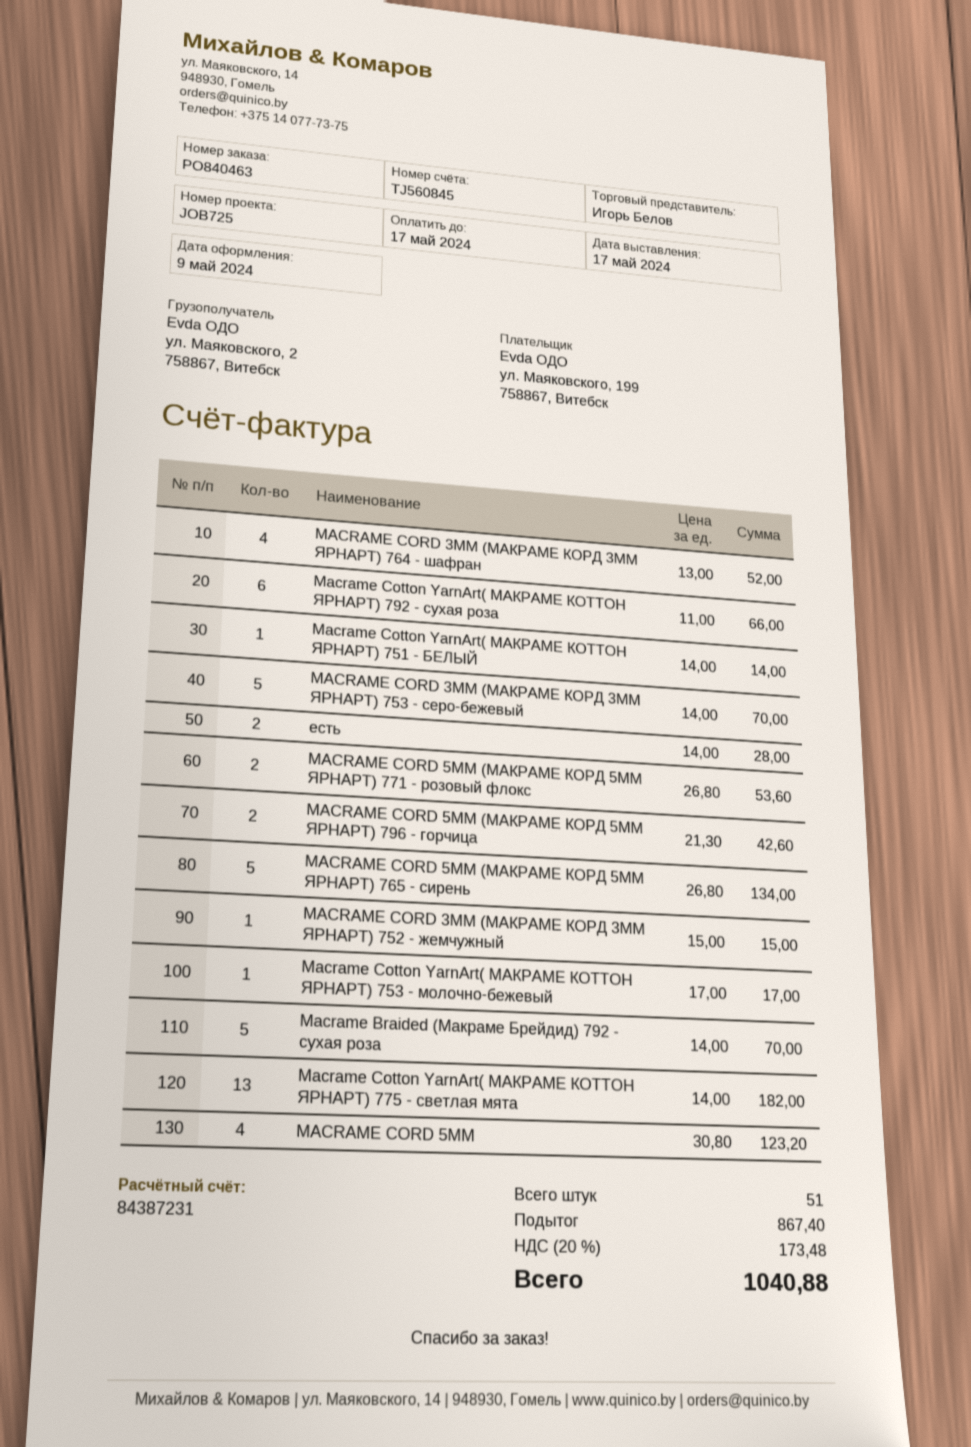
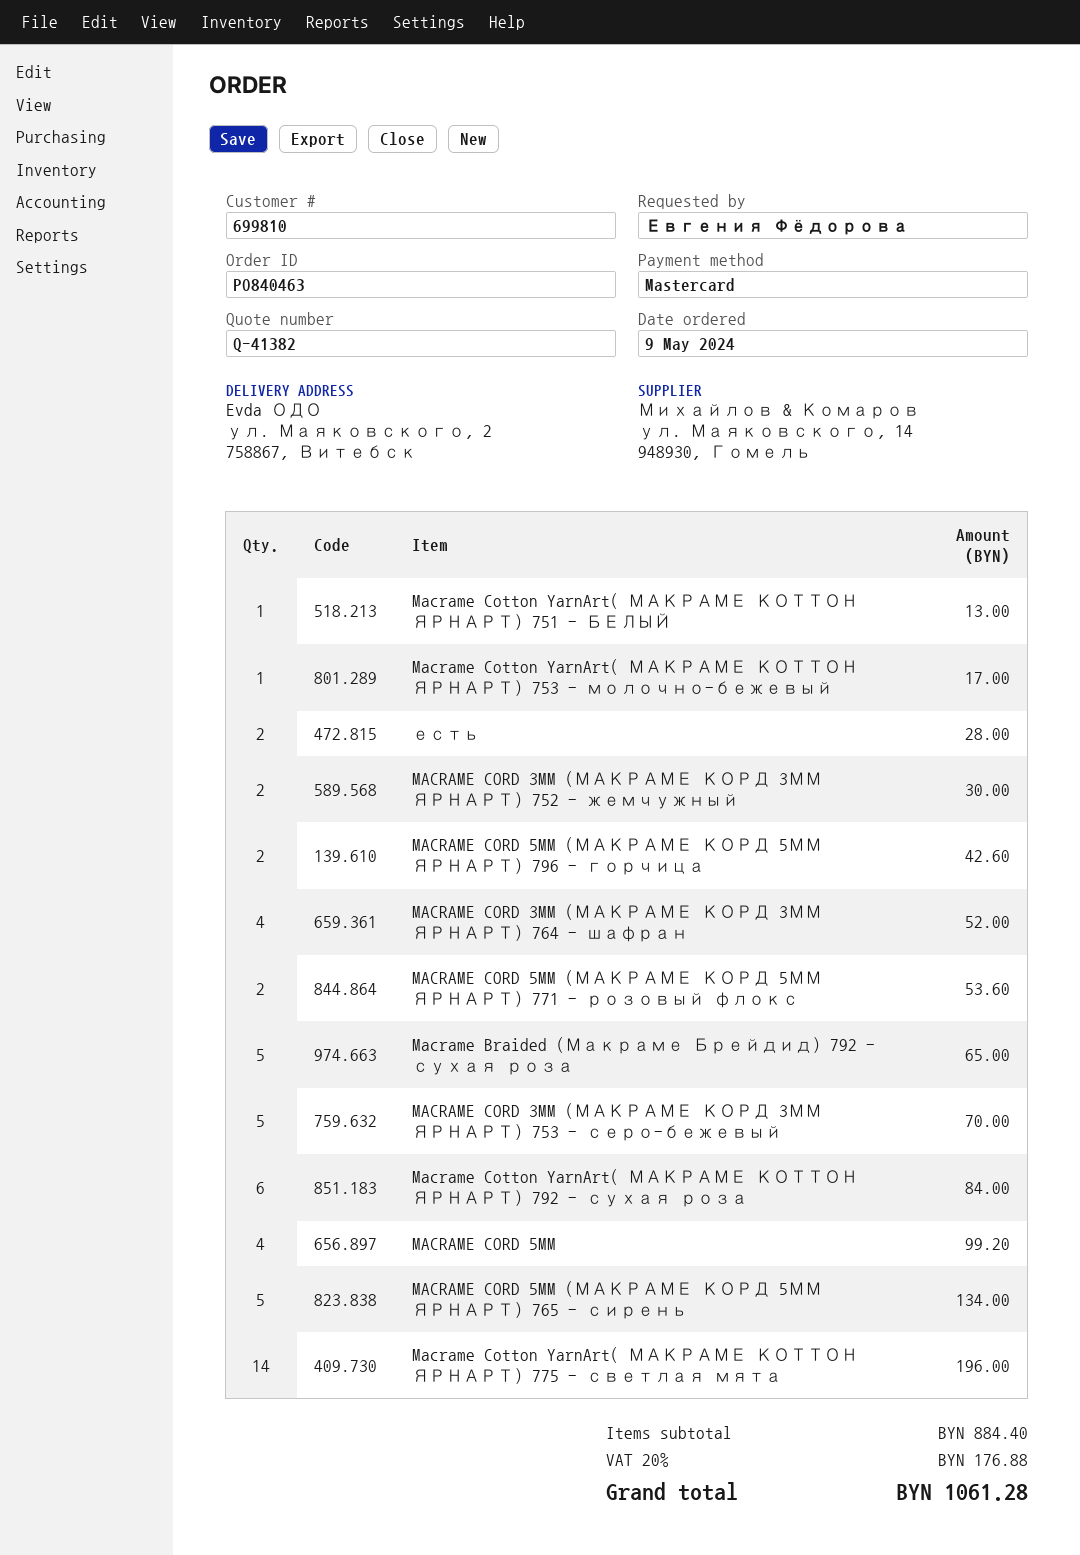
Macrame Cotton YarnArt( МАКРАМЕ КОТТОН ЯРНАРТ) 792 - сухая роза: 6 for 66.00 -> 6 for 84.00
Macrame Cotton YarnArt( МАКРАМЕ КОТТОН ЯРНАРТ) 751 - БЕЛЫЙ: 1 for 14.00 -> 1 for 13.00
MACRAME CORD 3MM (МАКРАМЕ КОРД 3ММ ЯРНАРТ) 752 - жемчужный: 1 for 15.00 -> 2 for 30.00
Macrame Braided (Макраме Брейдид) 792 - сухая роза: 5 for 70.00 -> 5 for 65.00
Macrame Cotton YarnArt( МАКРАМЕ КОТТОН ЯРНАРТ) 775 - светлая мята: 13 for 182.00 -> 14 for 196.00
MACRAME CORD 5MM: 4 for 123.20 -> 4 for 99.20
subtotal: 867.40 -> 884.40
tax: 20% = 173.48 -> 20% = 176.88
total: 1040.88 -> 1061.28

